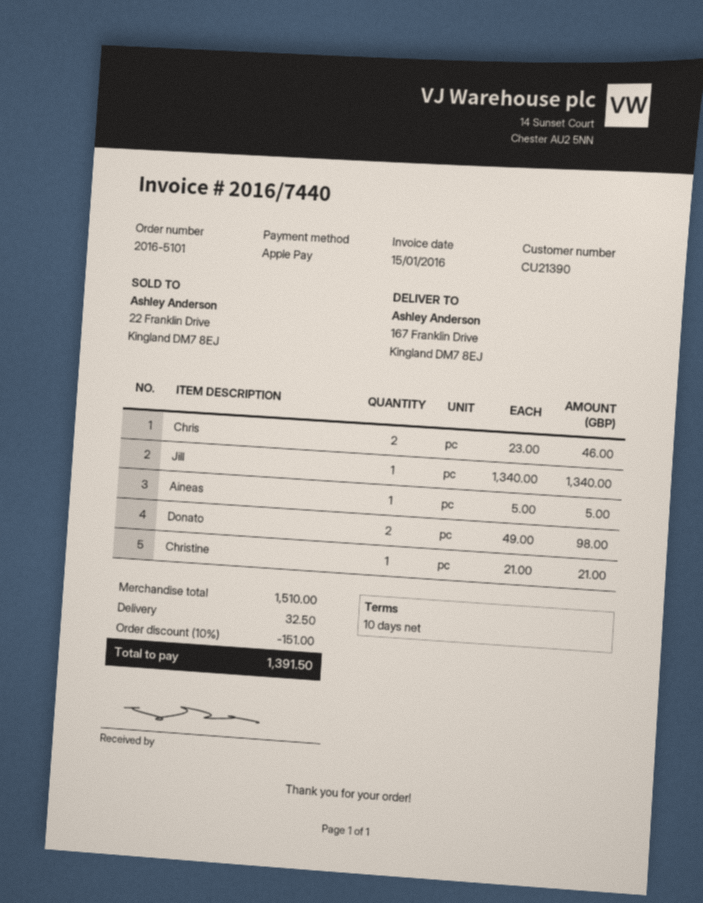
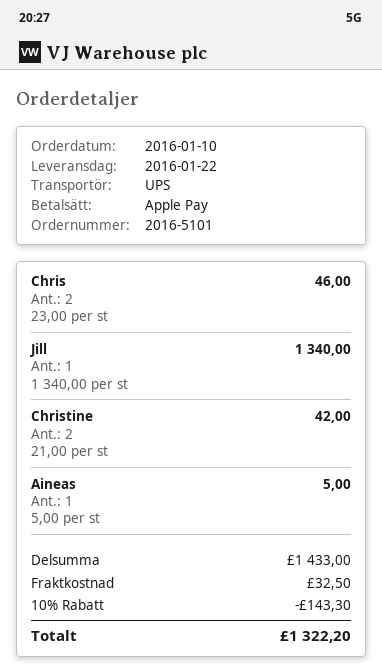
Donato: 2 x 49.00 = 98.00 -> none
Christine: 1 x 21.00 = 21.00 -> 2 x 21.00 = 42.00
subtotal: 1510.00 -> 1433.00
discount: 10% = 151.00 -> 10% = 143.30
total: 1391.50 -> 1322.20

